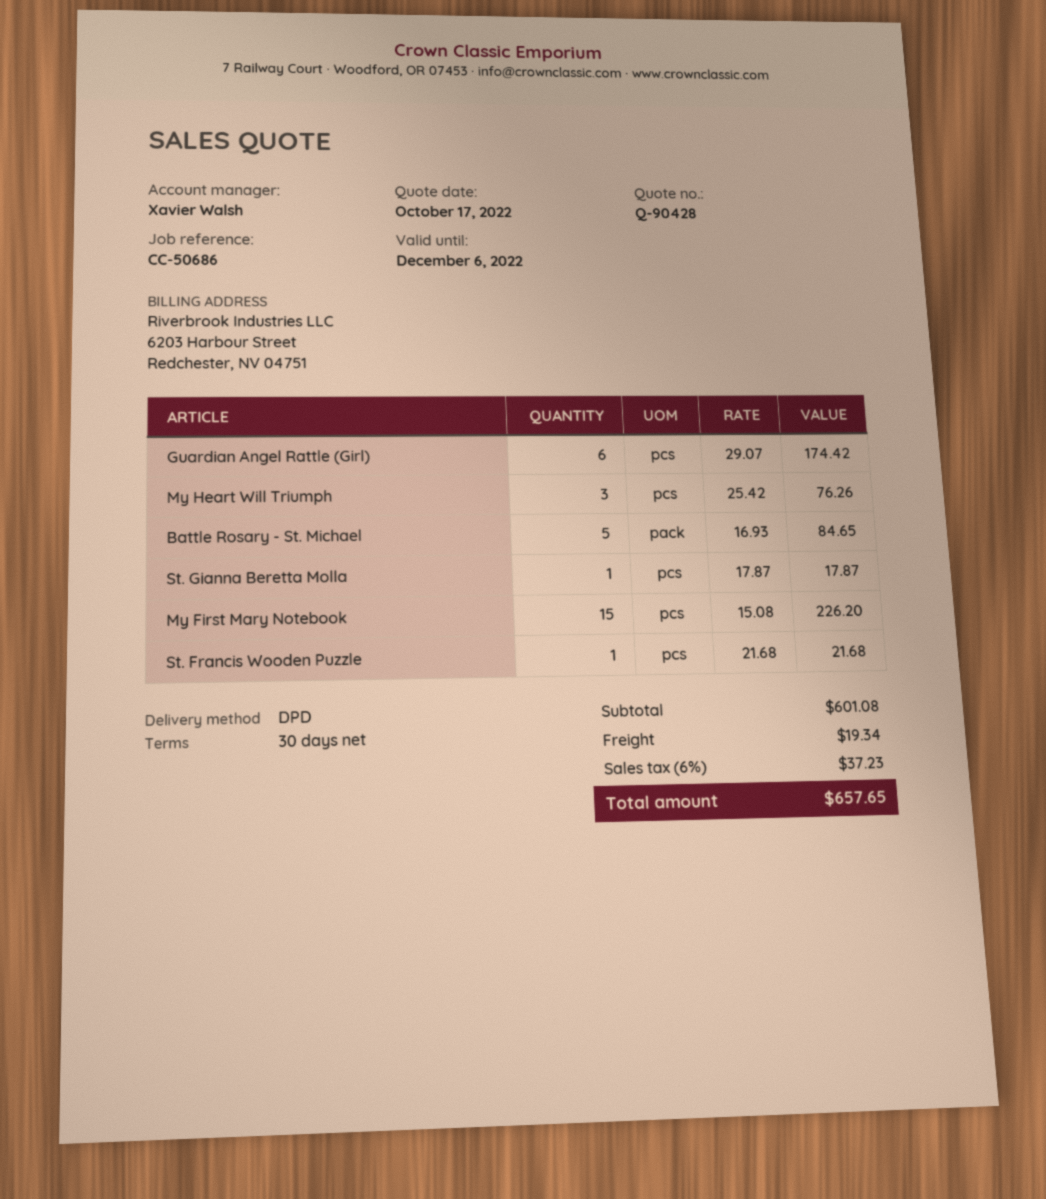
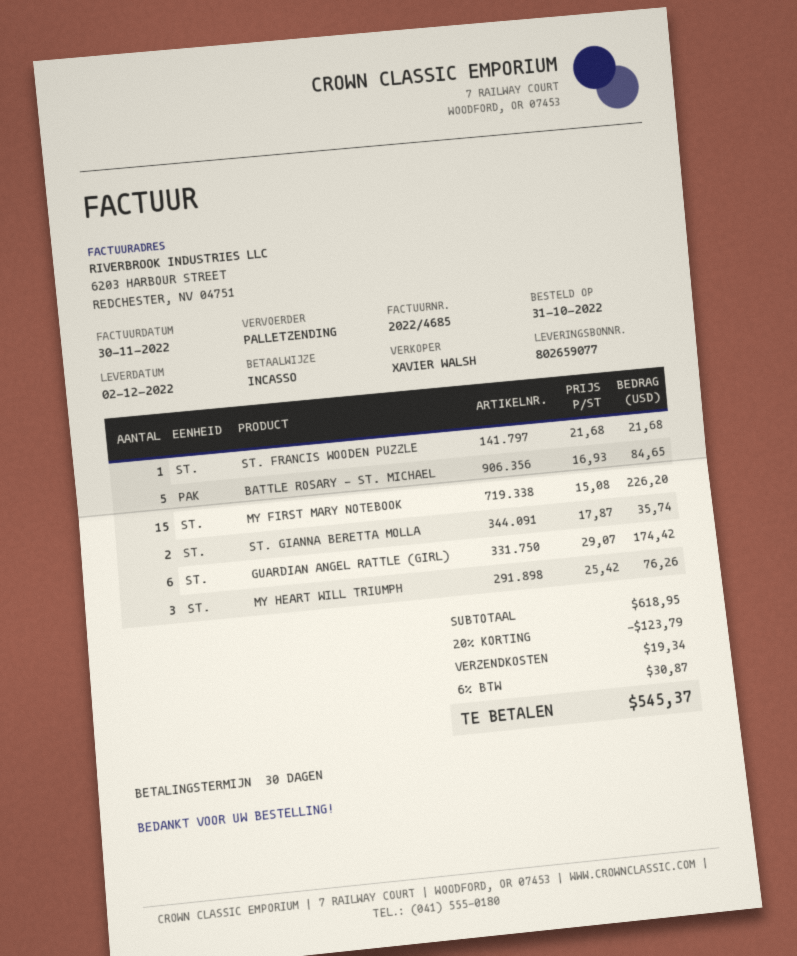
shipping method: DPD -> pallet freight
St. Gianna Beretta Molla: 1 x 17.87 = 17.87 -> 2 x 17.87 = 35.74
subtotal: 601.08 -> 618.95
discount: none -> 20% = 123.79
tax: 6% = 37.23 -> 6% = 30.87
total: 657.65 -> 545.37

